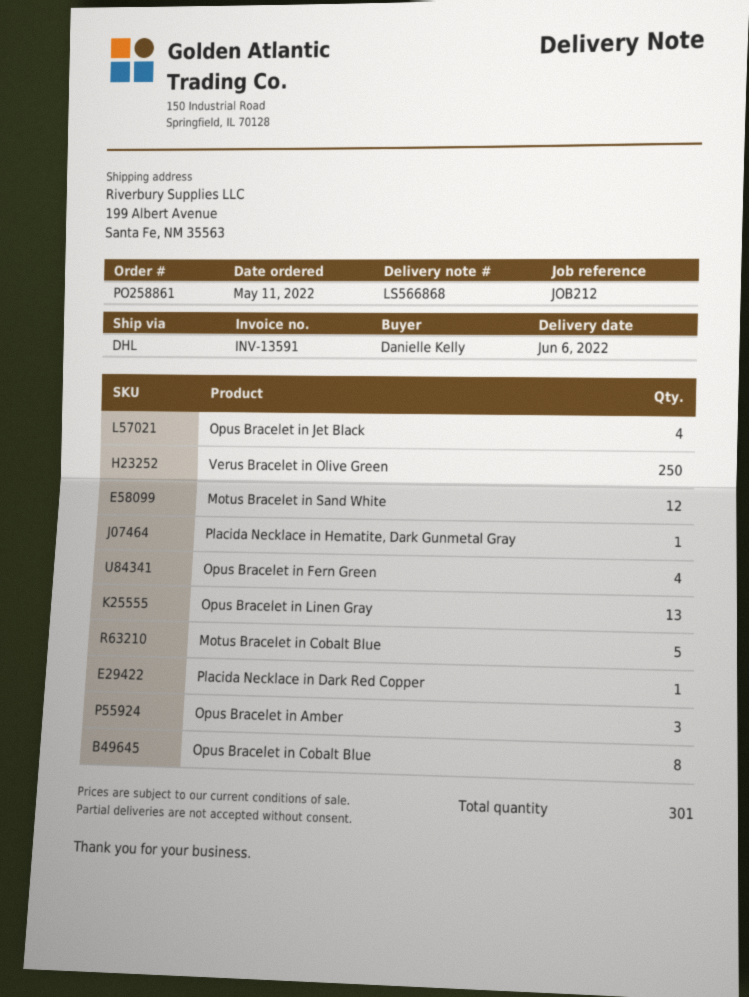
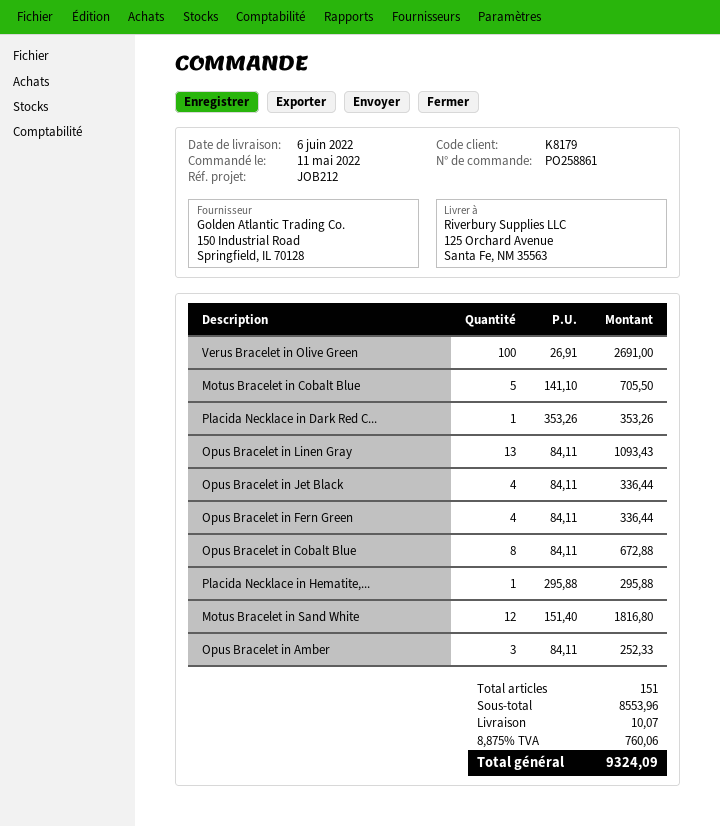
ship to: 199 Albert Avenue, Santa Fe, NM 35563 -> 125 Orchard Avenue, Santa Fe, NM 35563
Verus Bracelet in Olive Green: 250 -> 100
total quantity: 301 -> 151

